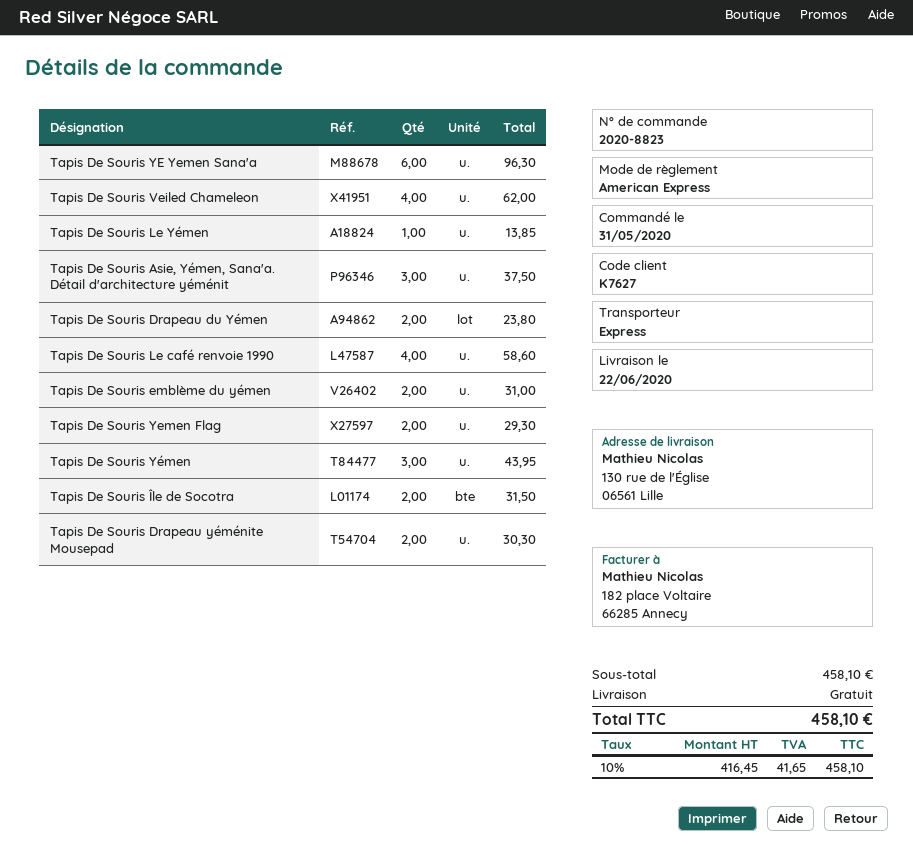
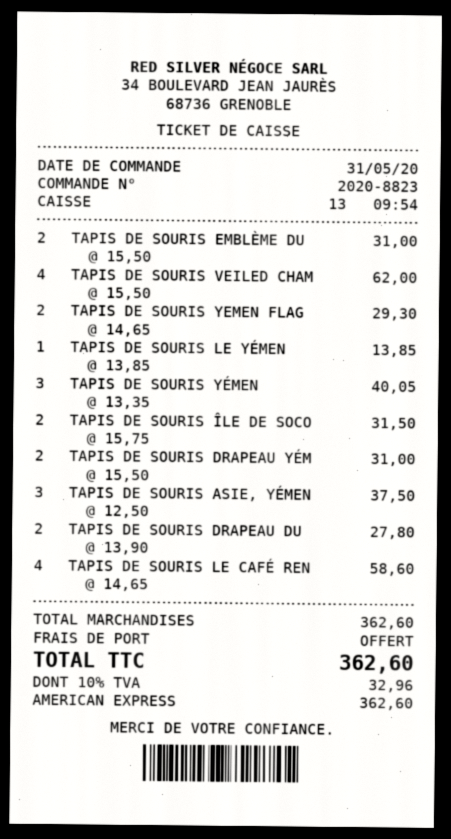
Tapis De Souris YE Yemen Sana'a: 6 for 96.30 -> none
Tapis De Souris Drapeau du Yémen: 2 for 23.80 -> 2 for 27.80
Tapis De Souris Yémen: 3 for 43.95 -> 3 for 40.05
Tapis De Souris Drapeau yéménite Mousepad: 2 for 30.30 -> 2 for 31.00
subtotal: 458.10 -> 362.60
tax: 10% = 41.65 -> 10% = 32.96
total: 458.10 -> 362.60

